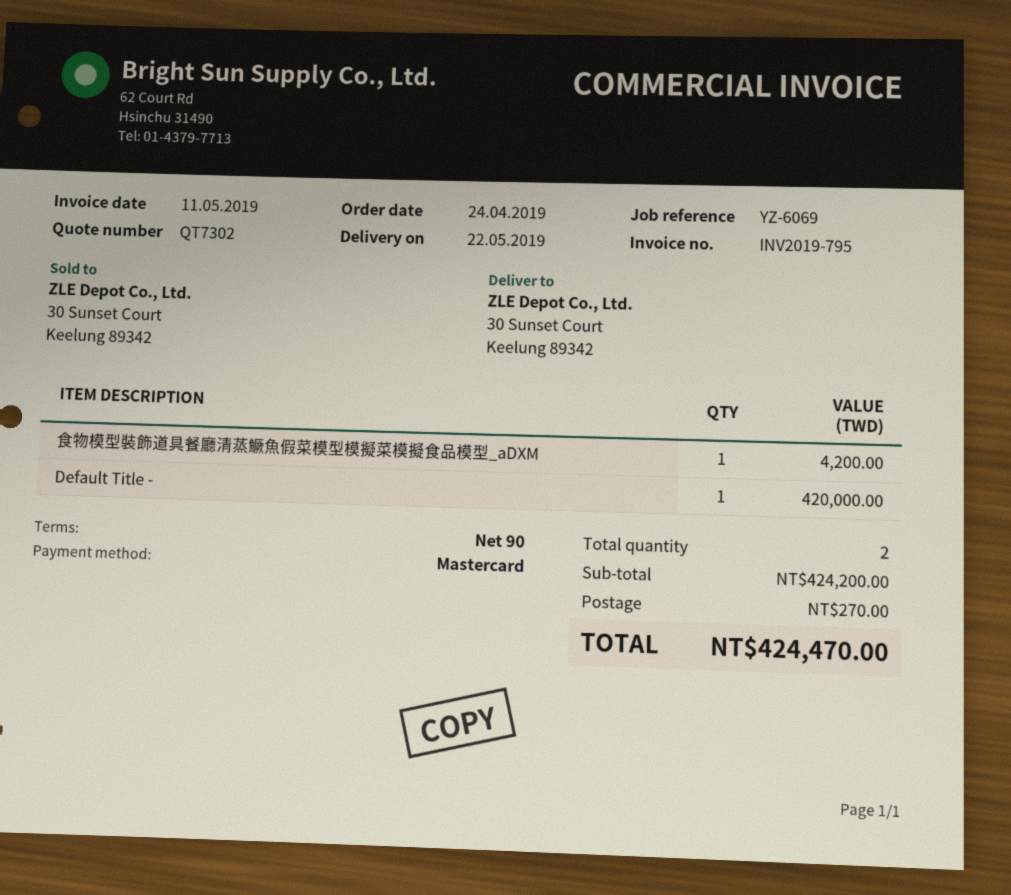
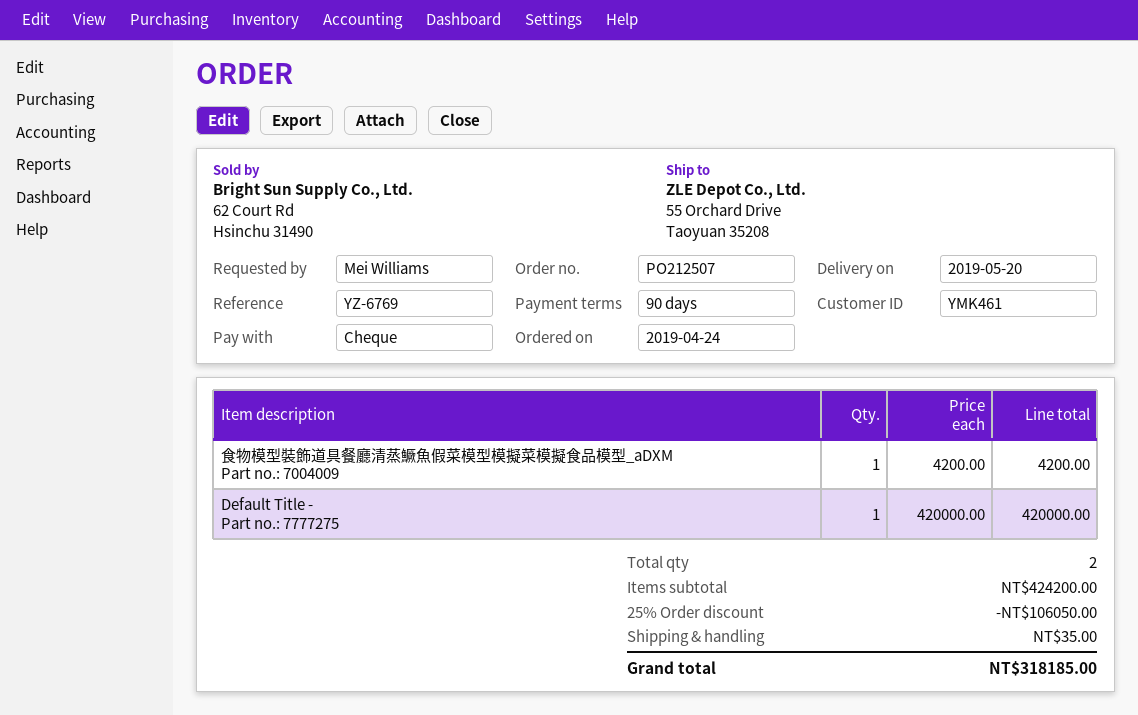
delivery date: 2019-05-22 -> 2019-05-20
reference: YZ-6069 -> YZ-6769
payment method: Mastercard -> cheque
ship to: 30 Sunset Court, Keelung 89342 -> 55 Orchard Drive, Taoyuan 35208
discount: none -> 25% = 106050.00
shipping: 270.00 -> 35.00
total: 424470.00 -> 318185.00

